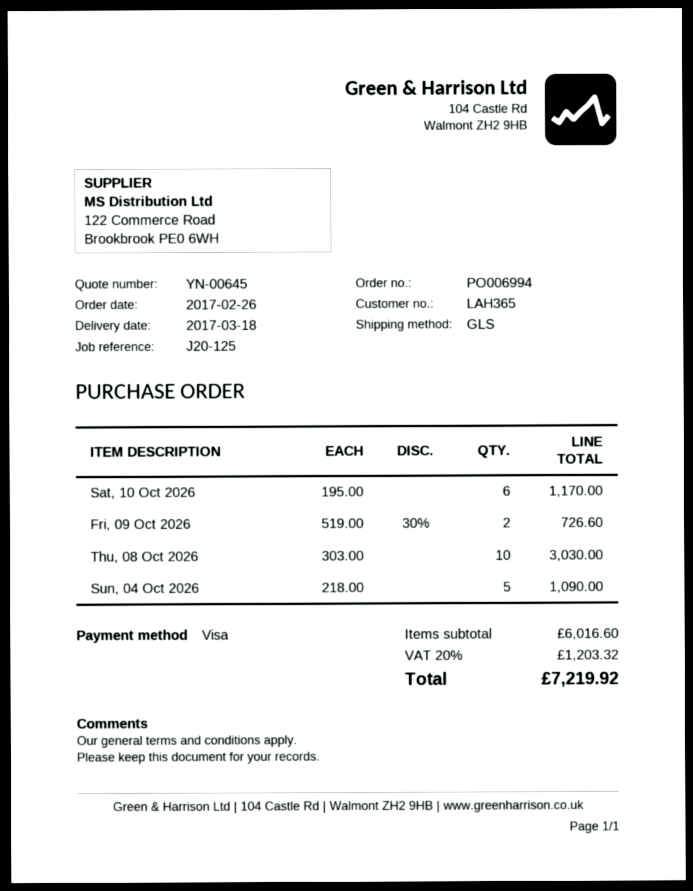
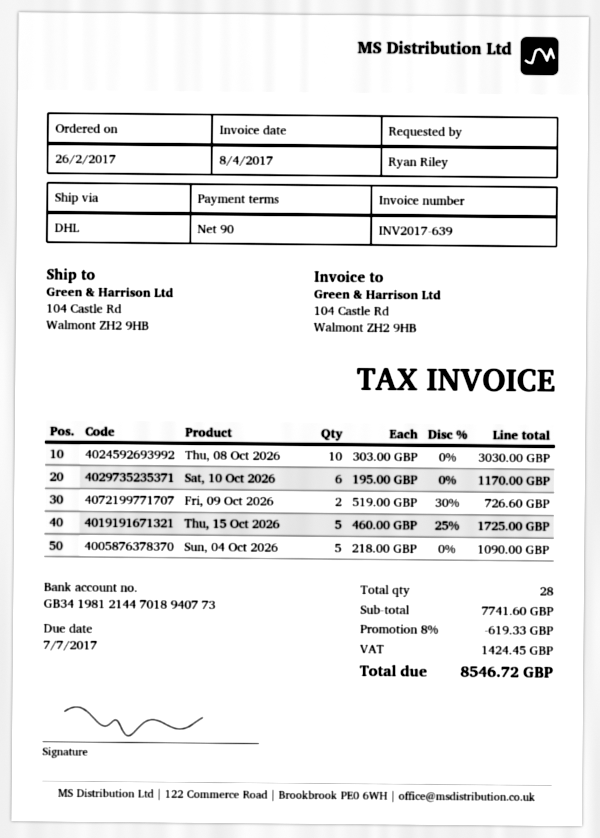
shipping method: GLS -> DHL
Thu, 15 Oct 2026: none -> 5 x 460.00 - 25% = 1725.00
subtotal: 6016.60 -> 7741.60
discount: none -> 8% = 619.33
tax: 1203.32 -> 1424.45
total: 7219.92 -> 8546.72

